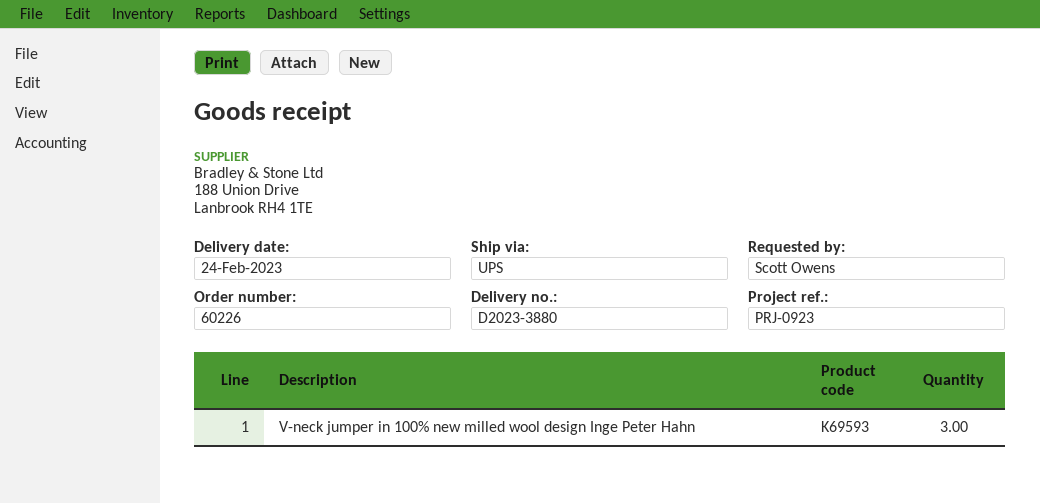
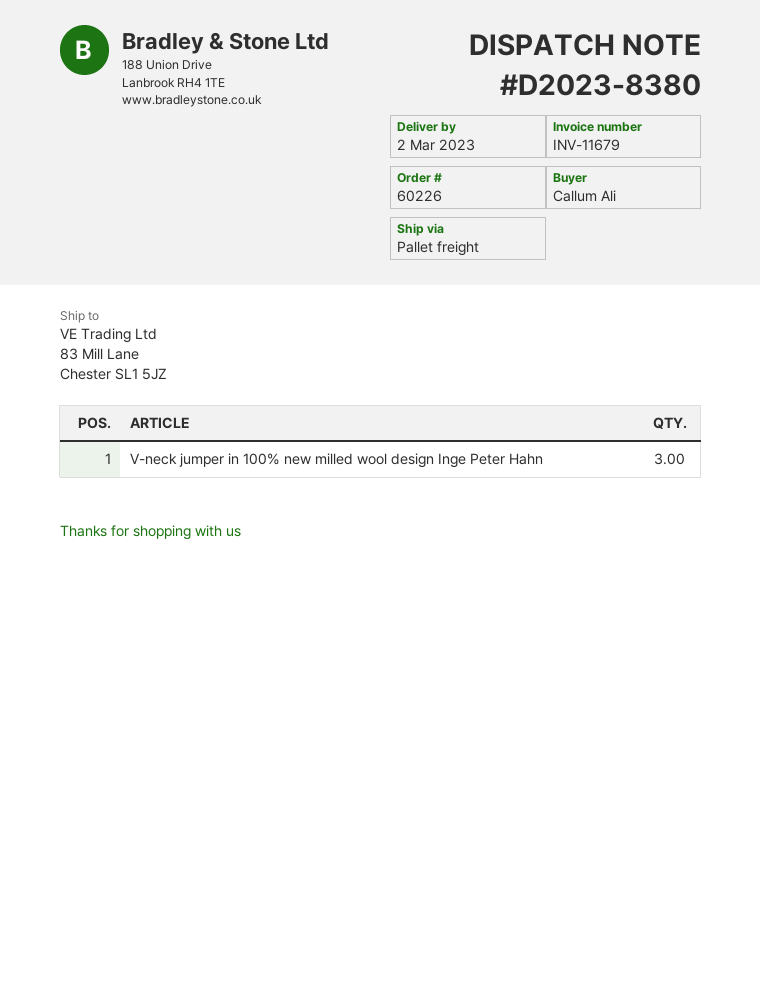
delivery note number: D2023-3880 -> D2023-8380
delivery date: 2023-02-24 -> 2023-03-02
ordered by: Scott Owens -> Callum Ali
shipping method: UPS -> pallet freight

